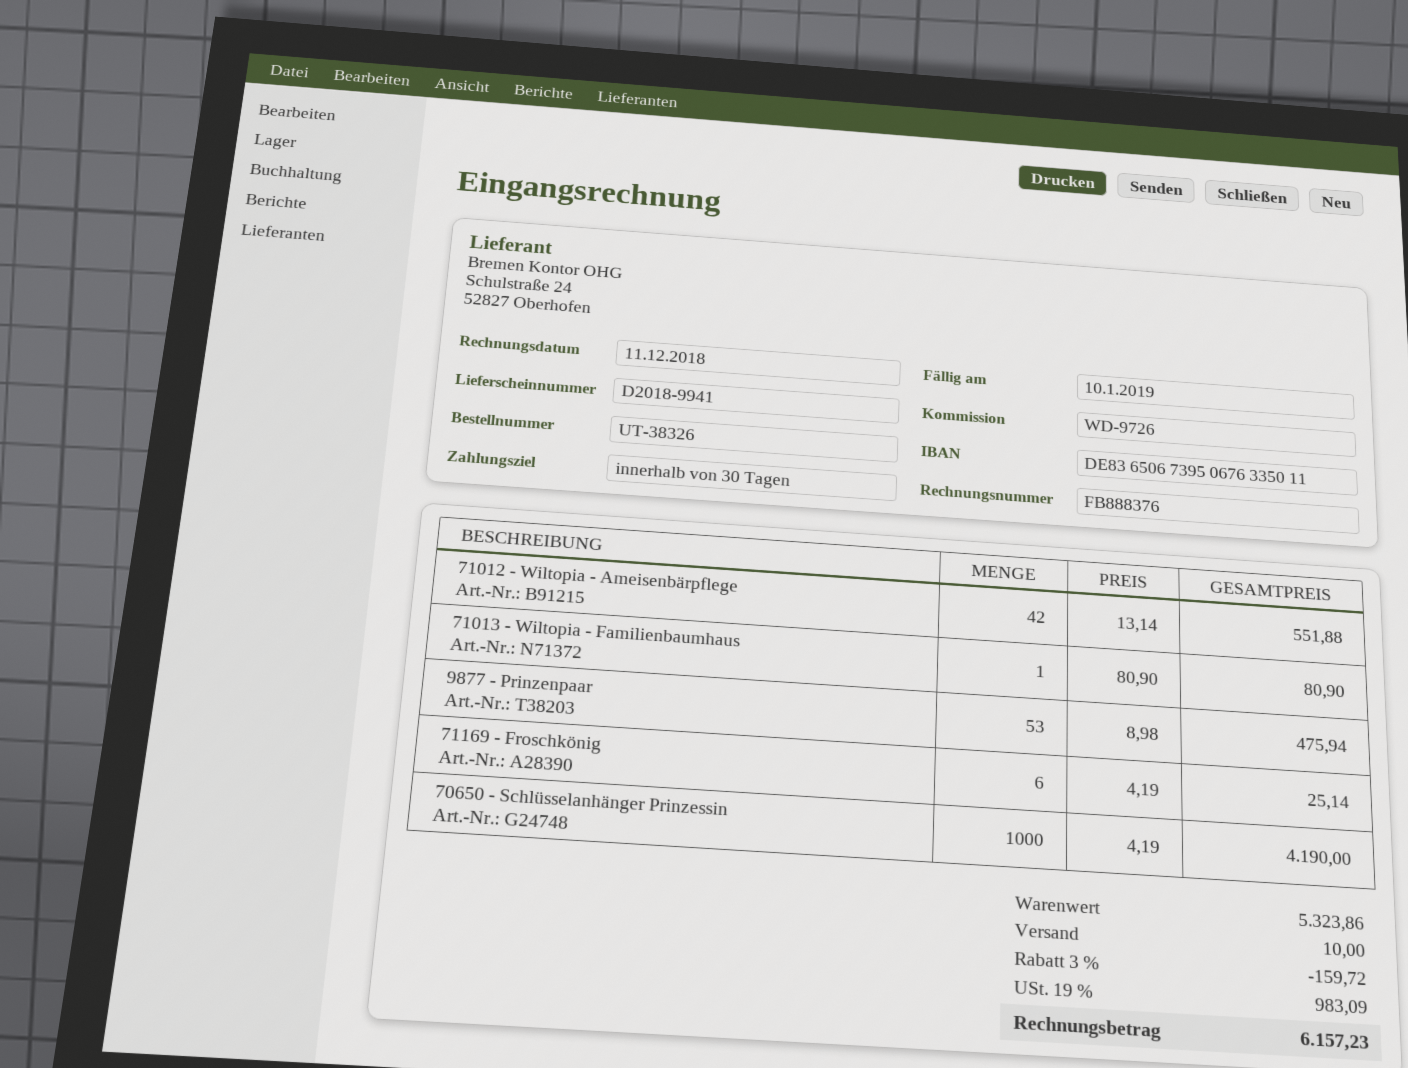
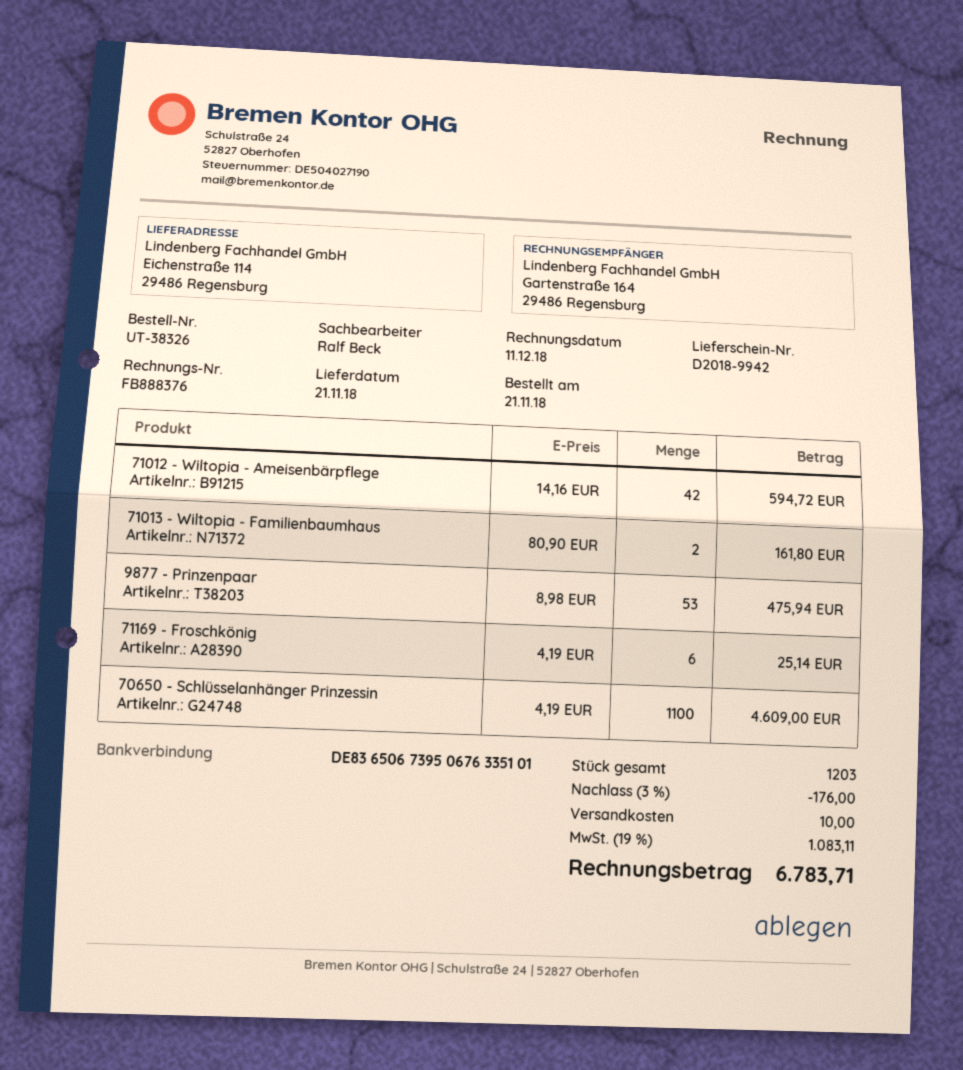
delivery note number: D2018-9941 -> D2018-9942
bank account: DE83650673950676335011 -> DE83650673950676335101
71012 - Wiltopia - Ameisenbärpflege: 42 x 13.14 = 551.88 -> 42 x 14.16 = 594.72
71013 - Wiltopia - Familienbaumhaus: 1 x 80.90 = 80.90 -> 2 x 80.90 = 161.80
70650 - Schlüsselanhänger Prinzessin: 1000 x 4.19 = 4190.00 -> 1100 x 4.19 = 4609.00
discount: 3% = 159.72 -> 3% = 176.00
tax: 19% = 983.09 -> 19% = 1083.11
total: 6157.23 -> 6783.71

